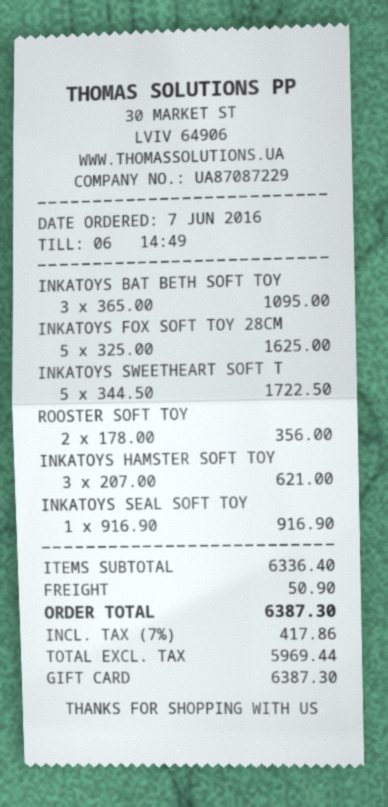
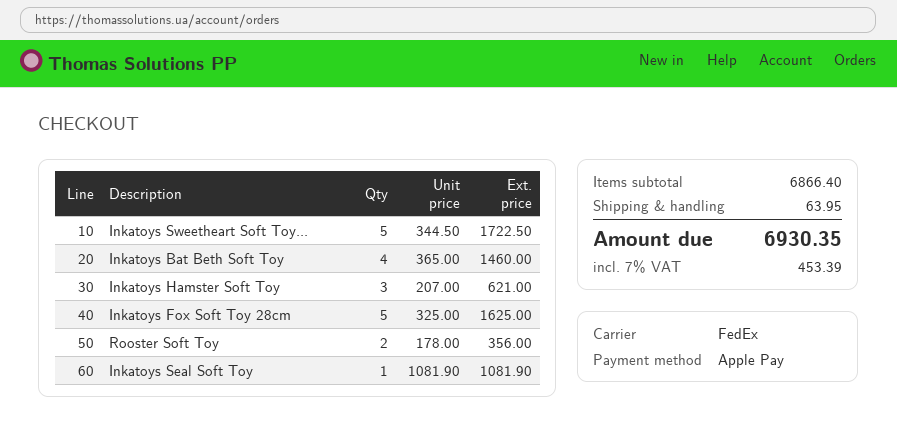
payment method: gift card -> Apple Pay
INKATOYS BAT BETH SOFT TOY: 3 x 365.00 = 1095.00 -> 4 x 365.00 = 1460.00
INKATOYS SEAL SOFT TOY: 1 x 916.90 = 916.90 -> 1 x 1081.90 = 1081.90
subtotal: 6336.40 -> 6866.40
shipping: 50.90 -> 63.95
tax: 7% = 417.86 -> 7% = 453.39
total: 6387.30 -> 6930.35

